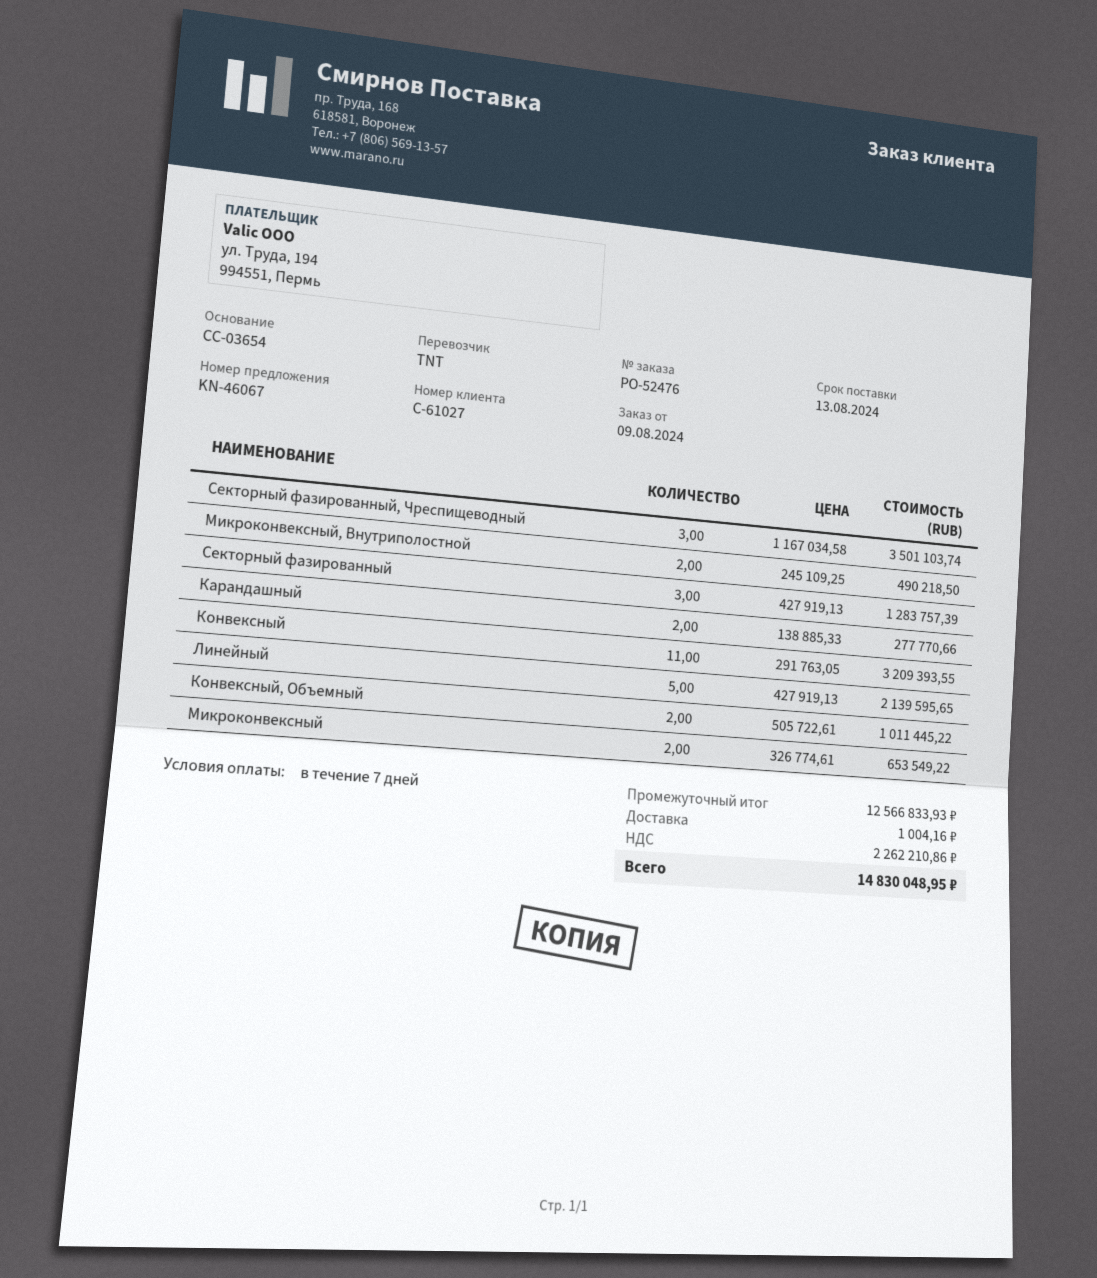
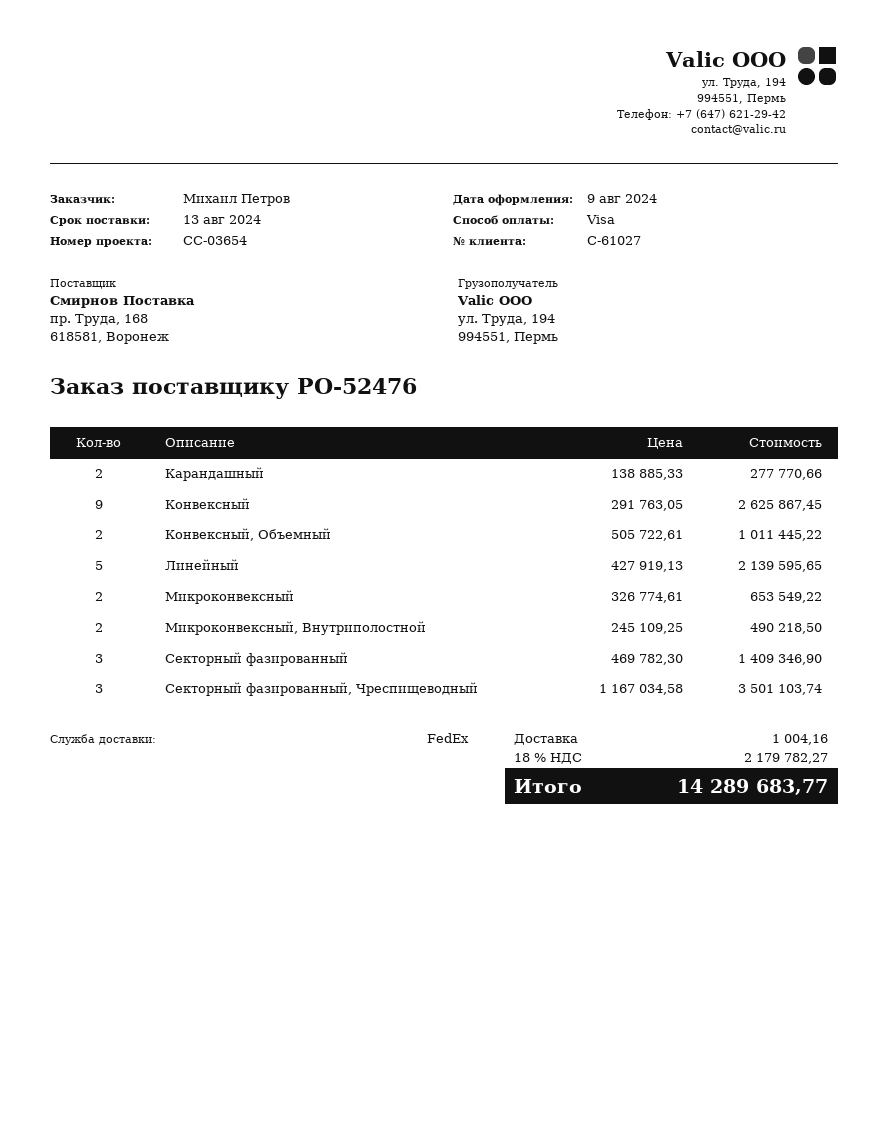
shipping method: TNT -> FedEx
Секторный фазированный: 3 x 427919.13 = 1283757.39 -> 3 x 469782.30 = 1409346.90
Конвексный: 11 x 291763.05 = 3209393.55 -> 9 x 291763.05 = 2625867.45
tax: 2262210.86 -> 2179782.27
total: 14830048.95 -> 14289683.77

